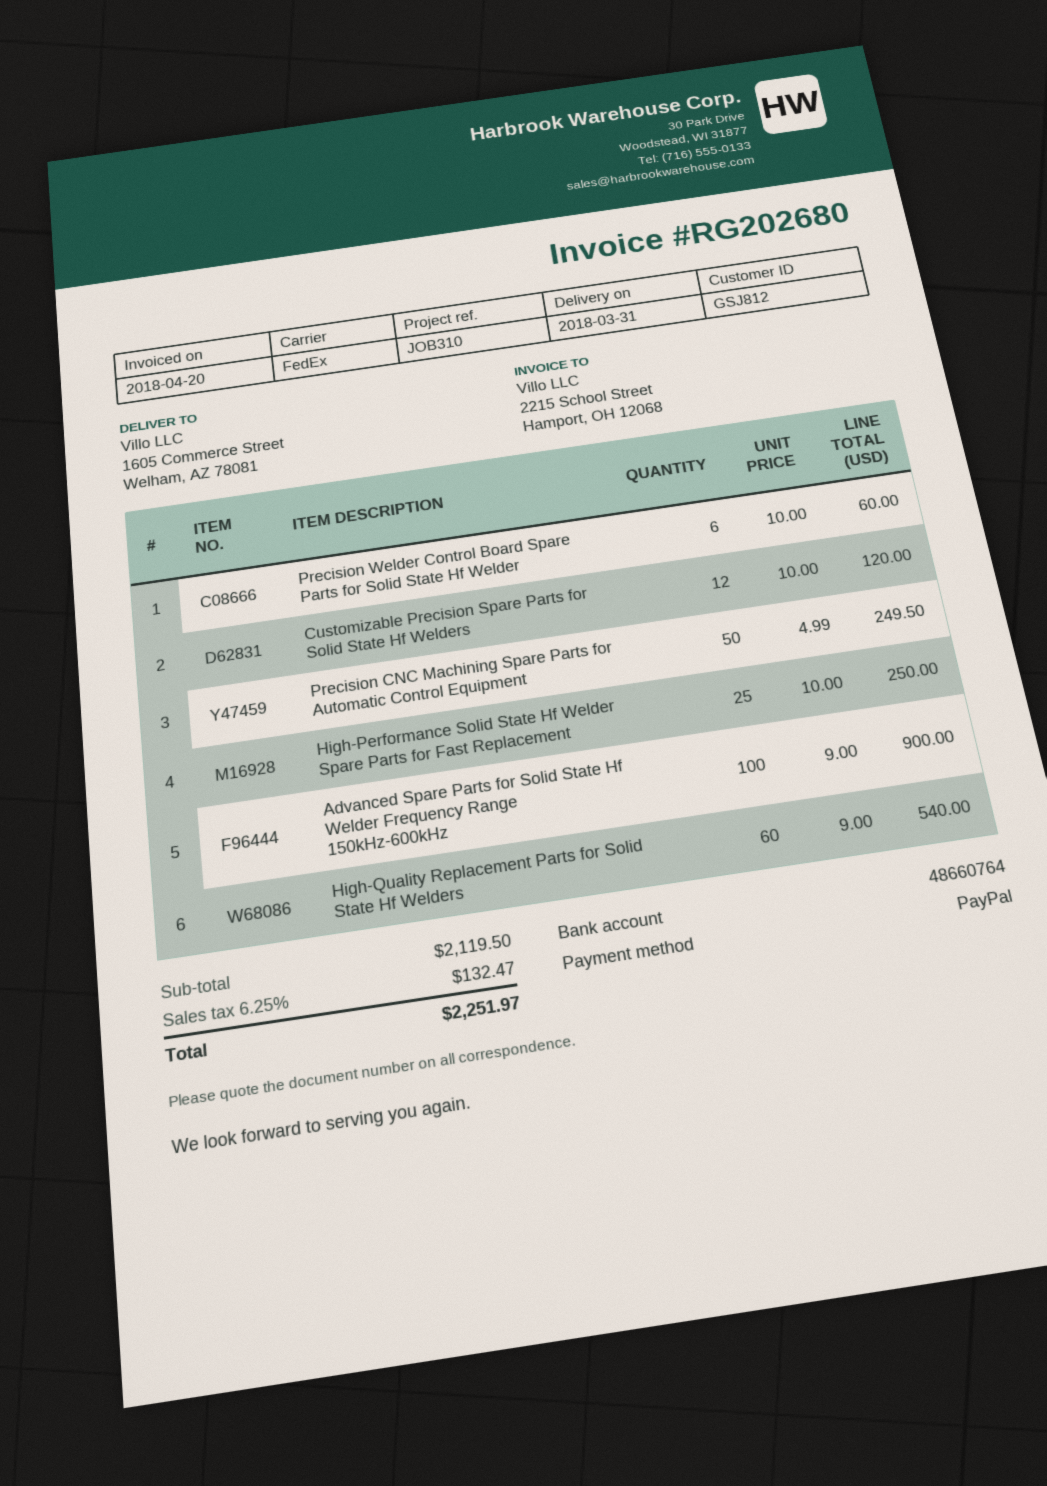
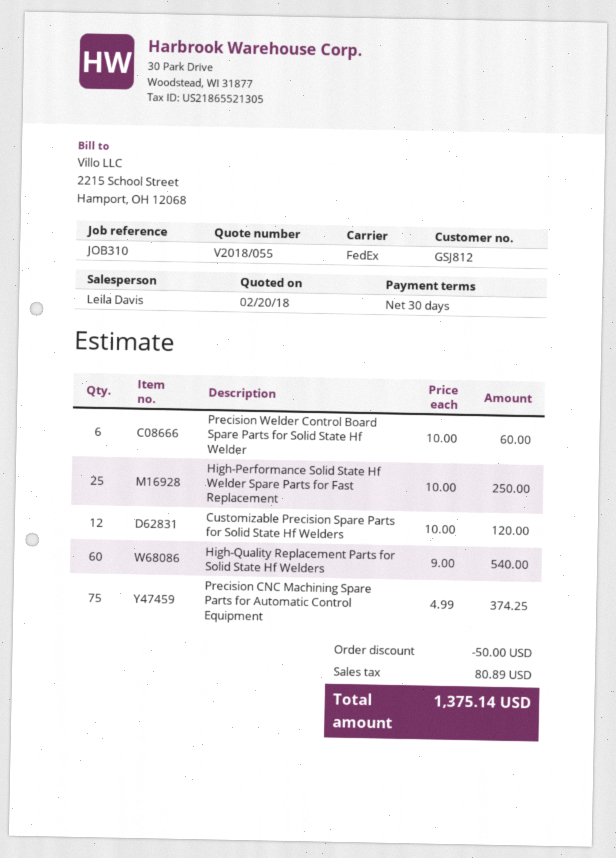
Precision CNC Machining Spare Parts for Automatic Control Equipment: 50 x 4.99 = 249.50 -> 75 x 4.99 = 374.25
Advanced Spare Parts for Solid State Hf Welder Frequency Range 150kHz-600kHz: 100 x 9.00 = 900.00 -> none
discount: none -> 50.00
tax: 132.47 -> 80.89
total: 2251.97 -> 1375.14

